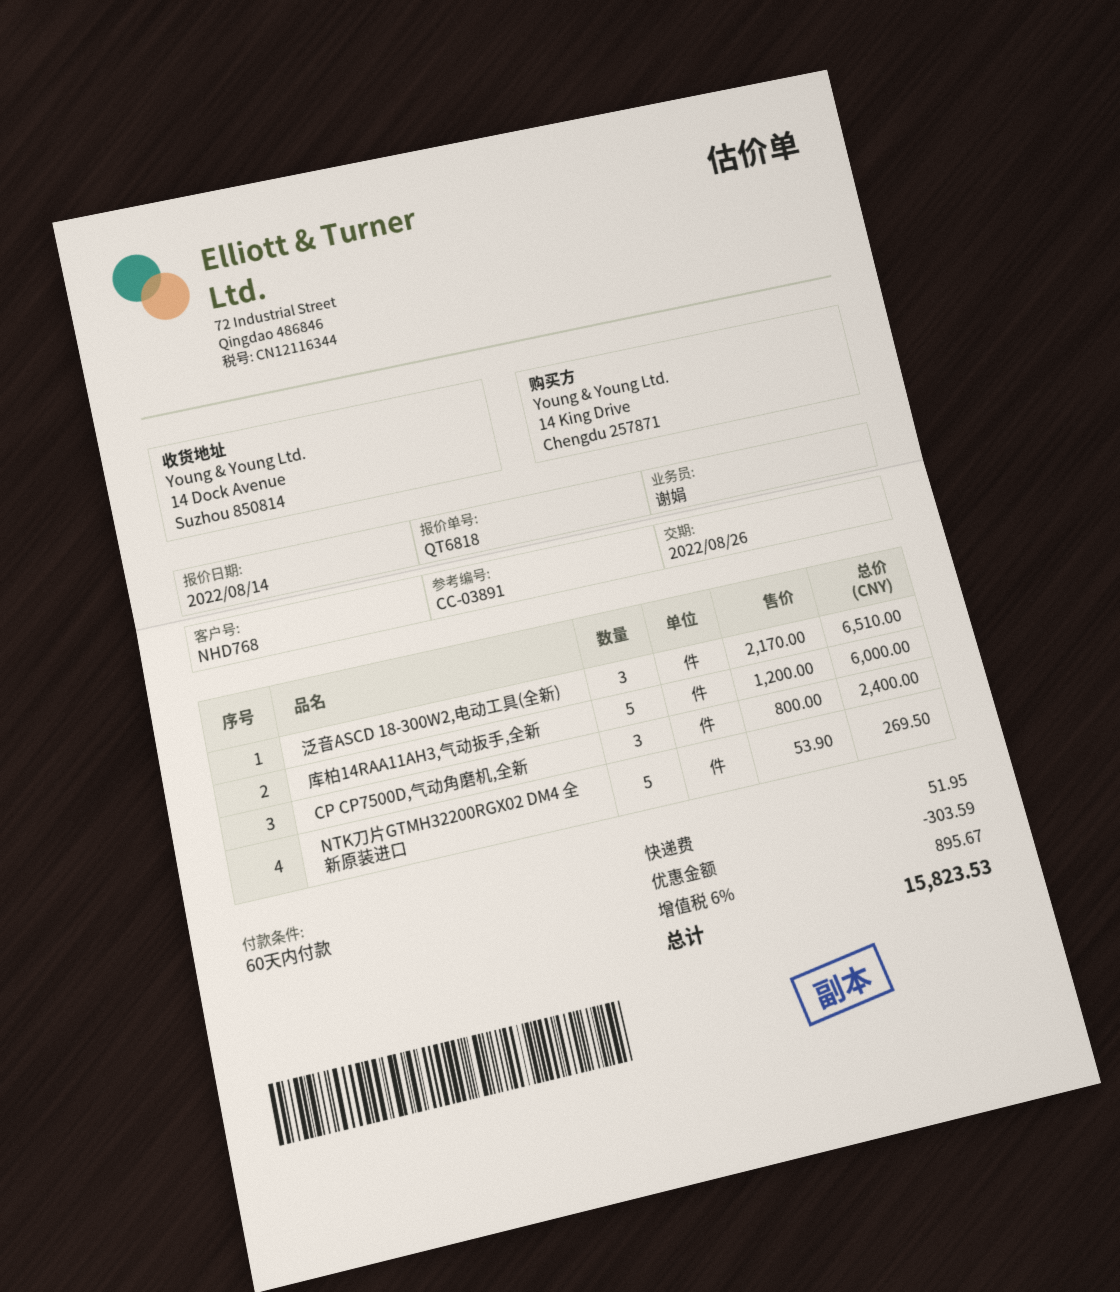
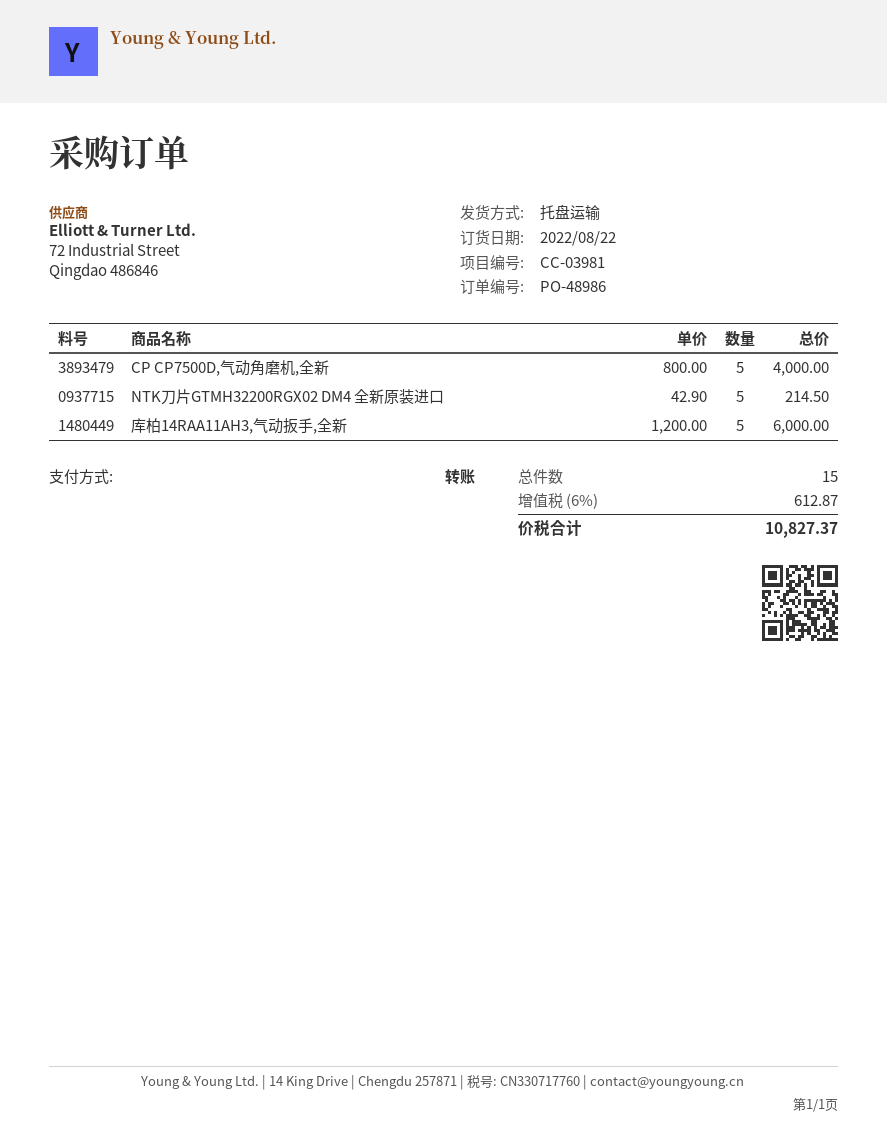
reference: CC-03891 -> CC-03981
泛音ASCD 18-300W2,电动工具(全新): 3 x 2170.00 = 6510.00 -> none
CP CP7500D,气动角磨机,全新: 3 x 800.00 = 2400.00 -> 5 x 800.00 = 4000.00
NTK刀片GTMH32200RGX02 DM4 全新原装进口: 5 x 53.90 = 269.50 -> 5 x 42.90 = 214.50
discount: 303.59 -> none
shipping: 51.95 -> none
tax: 6% = 895.67 -> 6% = 612.87
total: 15823.53 -> 10827.37

